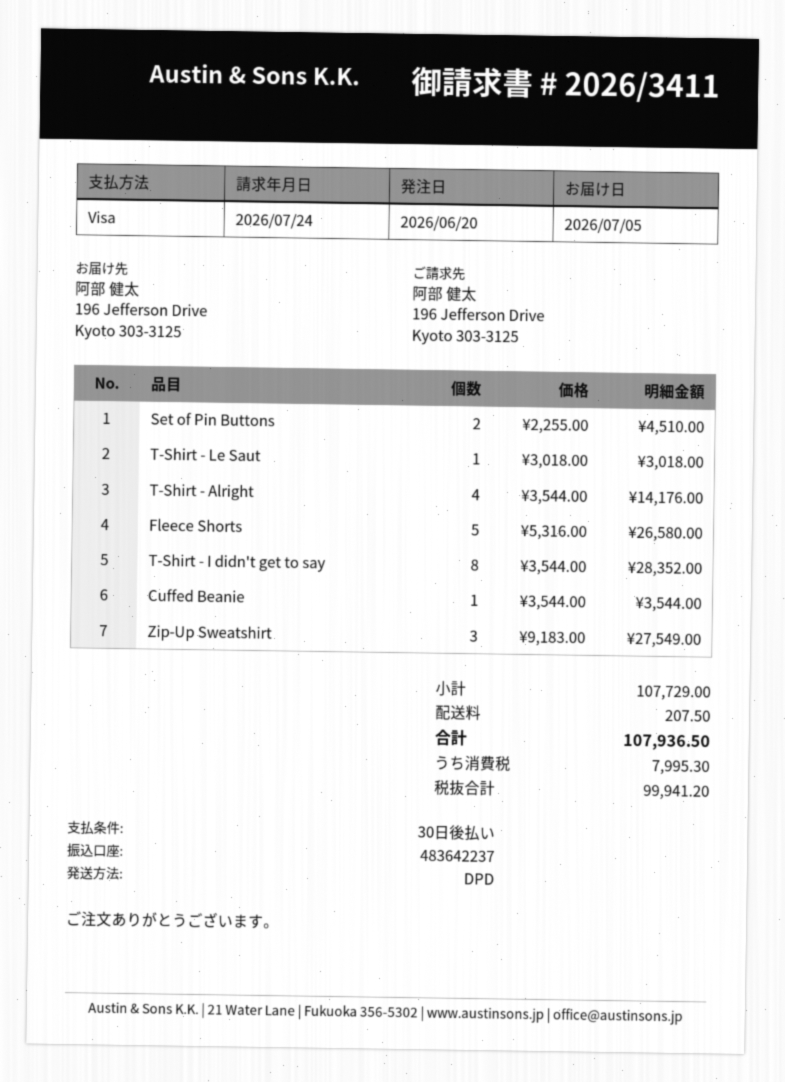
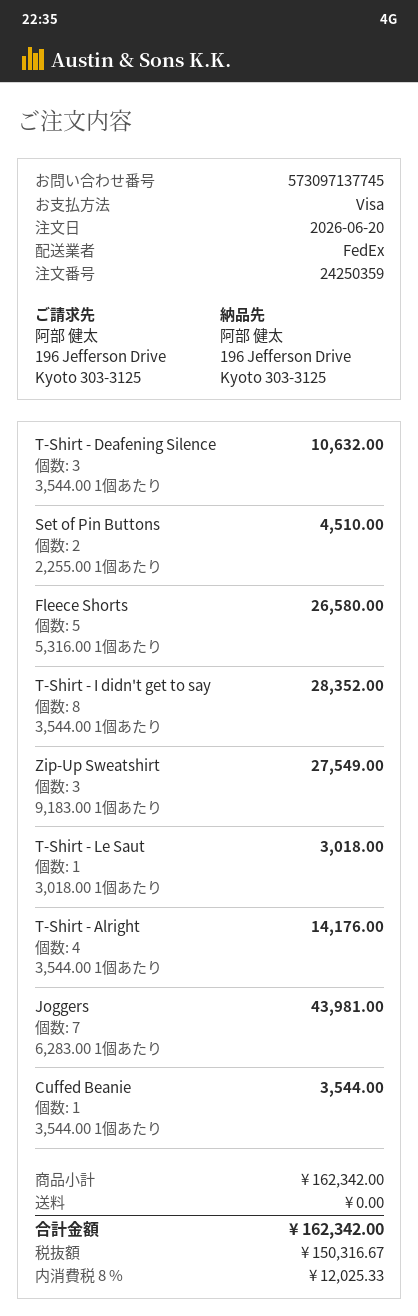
shipping method: DPD -> FedEx
T-Shirt - Deafening Silence: none -> 3 x 3544.00 = 10632.00
Joggers: none -> 7 x 6283.00 = 43981.00
subtotal: 107729.00 -> 162342.00
shipping: 207.50 -> 0.00
net: 99941.20 -> 150316.67
tax: 7995.30 -> 12025.33
total: 107936.50 -> 162342.00

